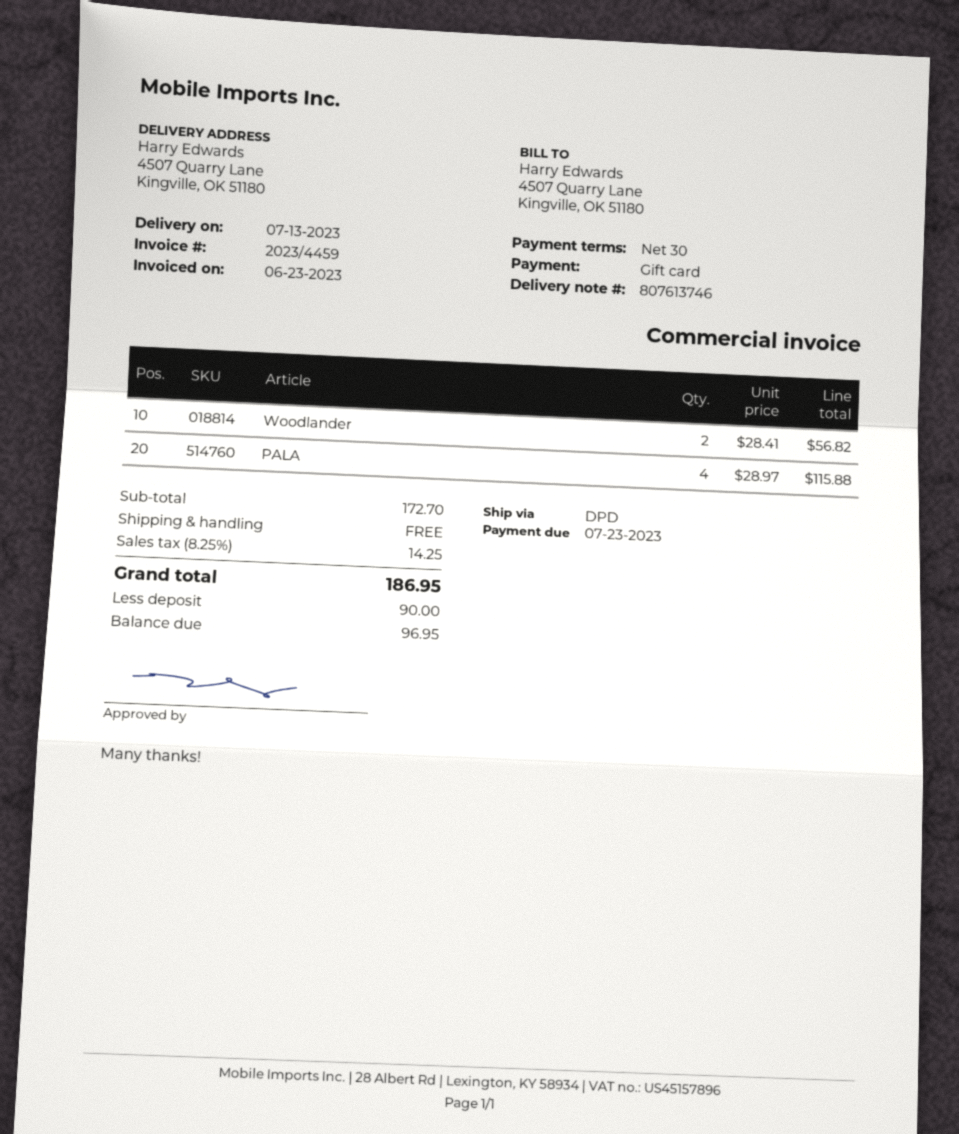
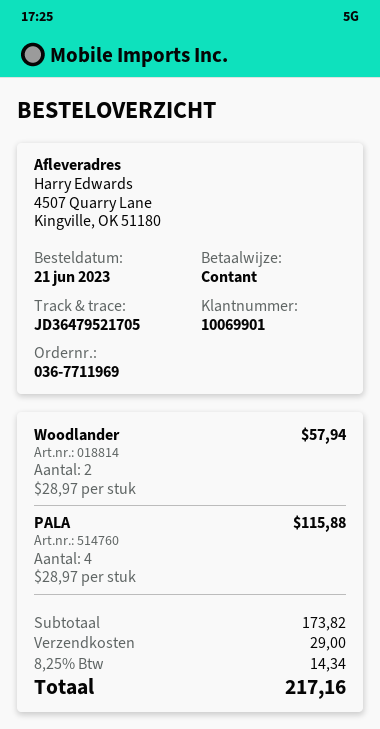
payment method: gift card -> cash
Woodlander: 2 x 28.41 = 56.82 -> 2 x 28.97 = 57.94
subtotal: 172.70 -> 173.82
shipping: 0.00 -> 29.00
tax: 8.25% = 14.25 -> 8.25% = 14.34
total: 186.95 -> 217.16

